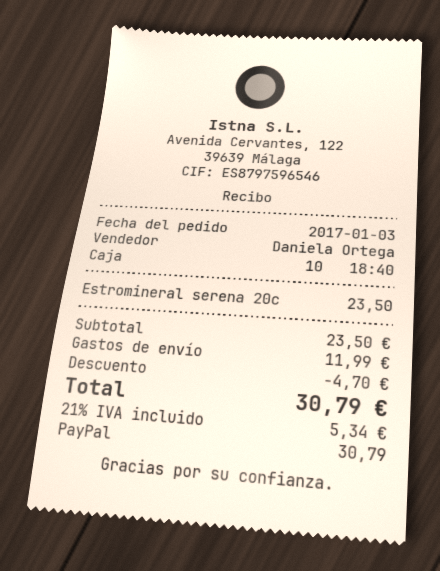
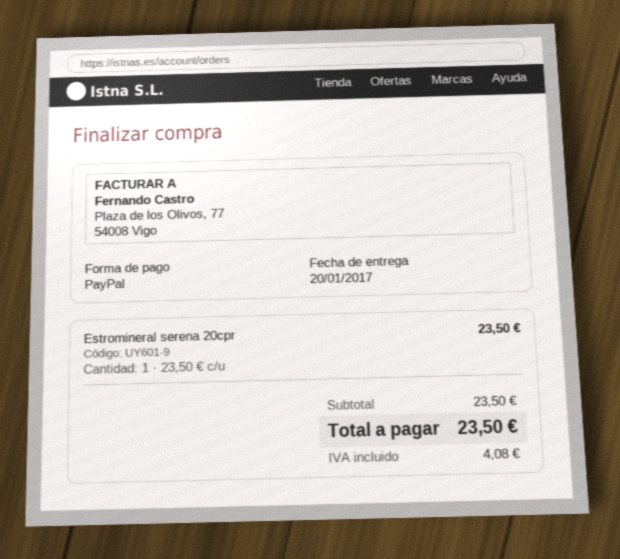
discount: 4.70 -> none
shipping: 11.99 -> none
tax: 5.34 -> 4.08
total: 30.79 -> 23.50

